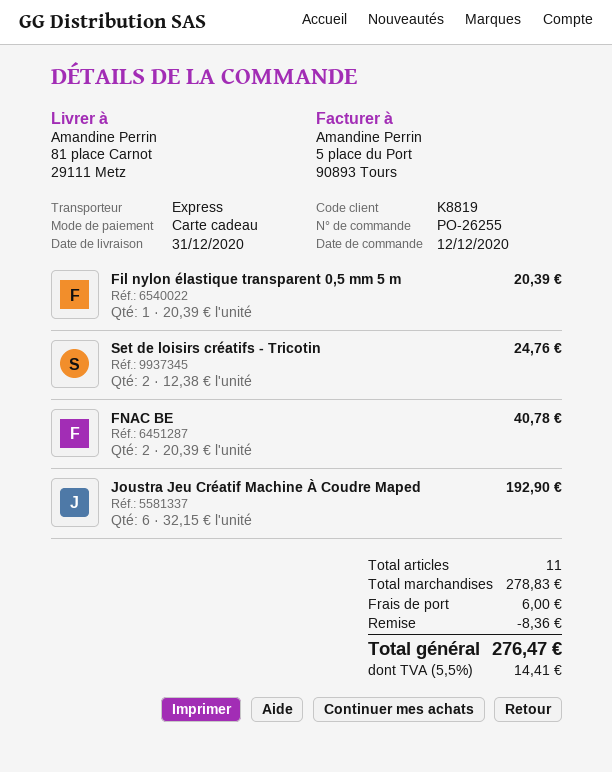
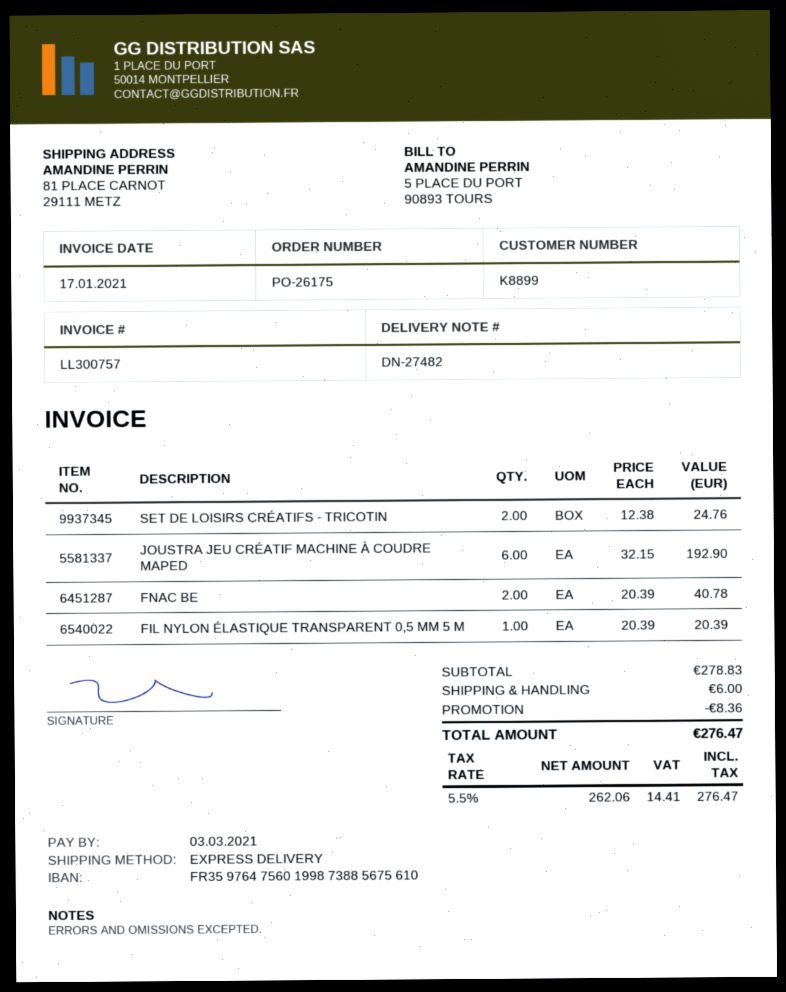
order number: PO-26255 -> PO-26175
customer number: K8819 -> K8899

